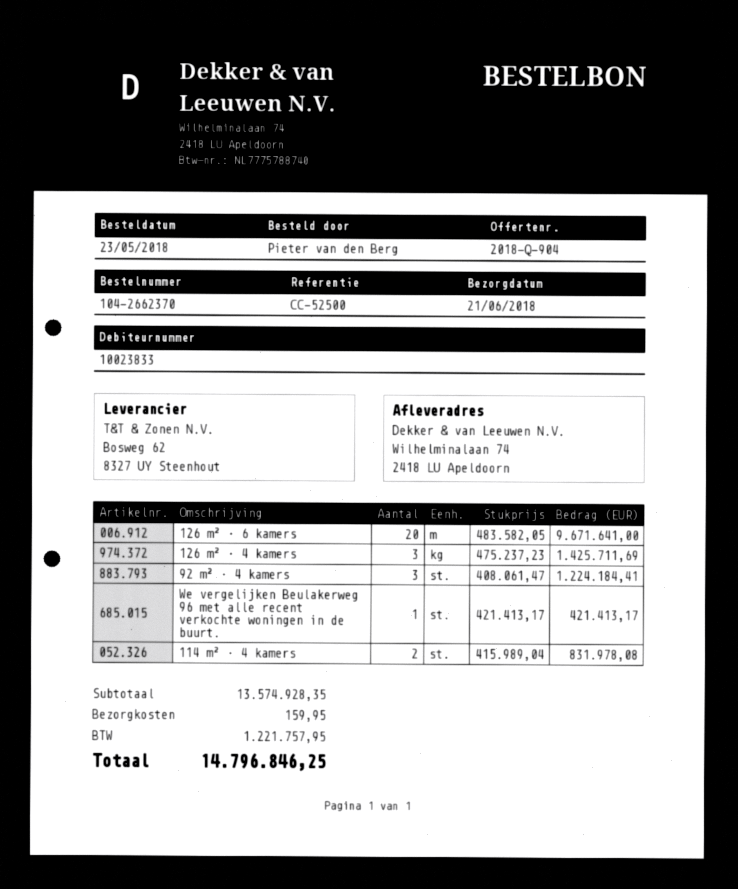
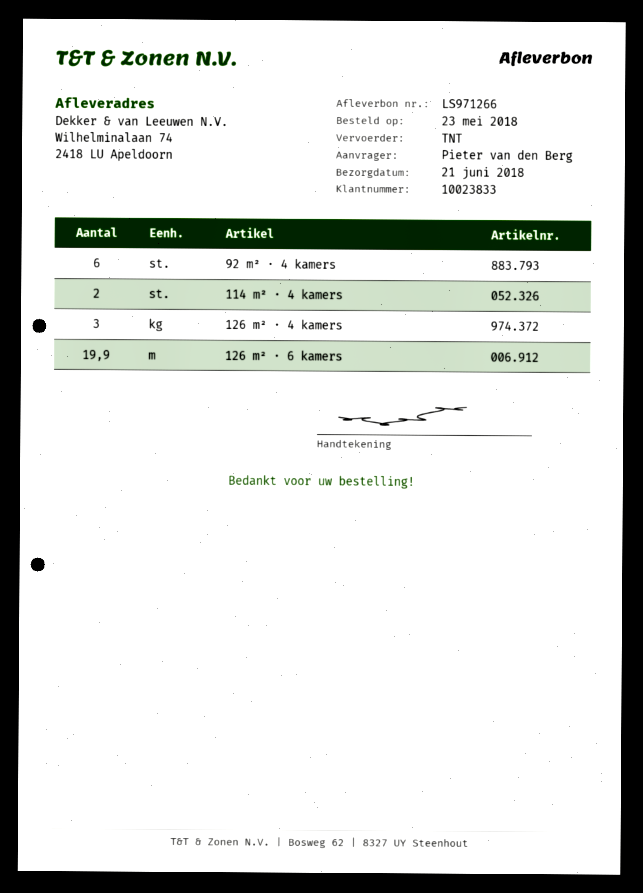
126 m² · 6 kamers: 20 -> 19.9
92 m² · 4 kamers: 3 -> 6
We vergelijken Beulakerweg 96 met alle recent verkochte woningen in de buurt.: 1 -> none

